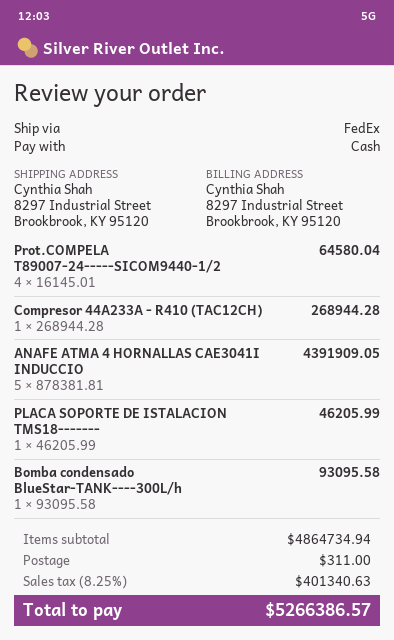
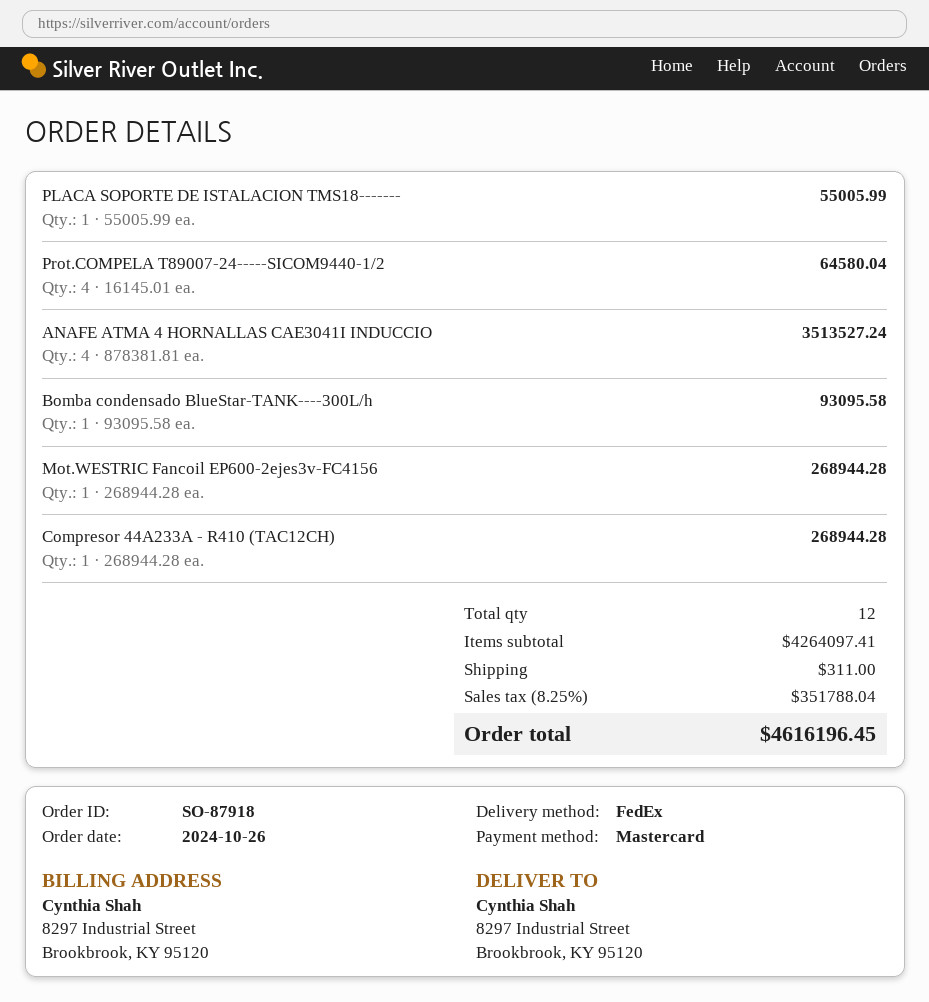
payment method: cash -> Mastercard
ANAFE ATMA 4 HORNALLAS CAE3041I INDUCCIO: 5 x 878381.81 = 4391909.05 -> 4 x 878381.81 = 3513527.24
PLACA SOPORTE DE ISTALACION TMS18-------: 1 x 46205.99 = 46205.99 -> 1 x 55005.99 = 55005.99
Mot.WESTRIC Fancoil EP600-2ejes3v-FC4156: none -> 1 x 268944.28 = 268944.28
subtotal: 4864734.94 -> 4264097.41
tax: 8.25% = 401340.63 -> 8.25% = 351788.04
total: 5266386.57 -> 4616196.45

